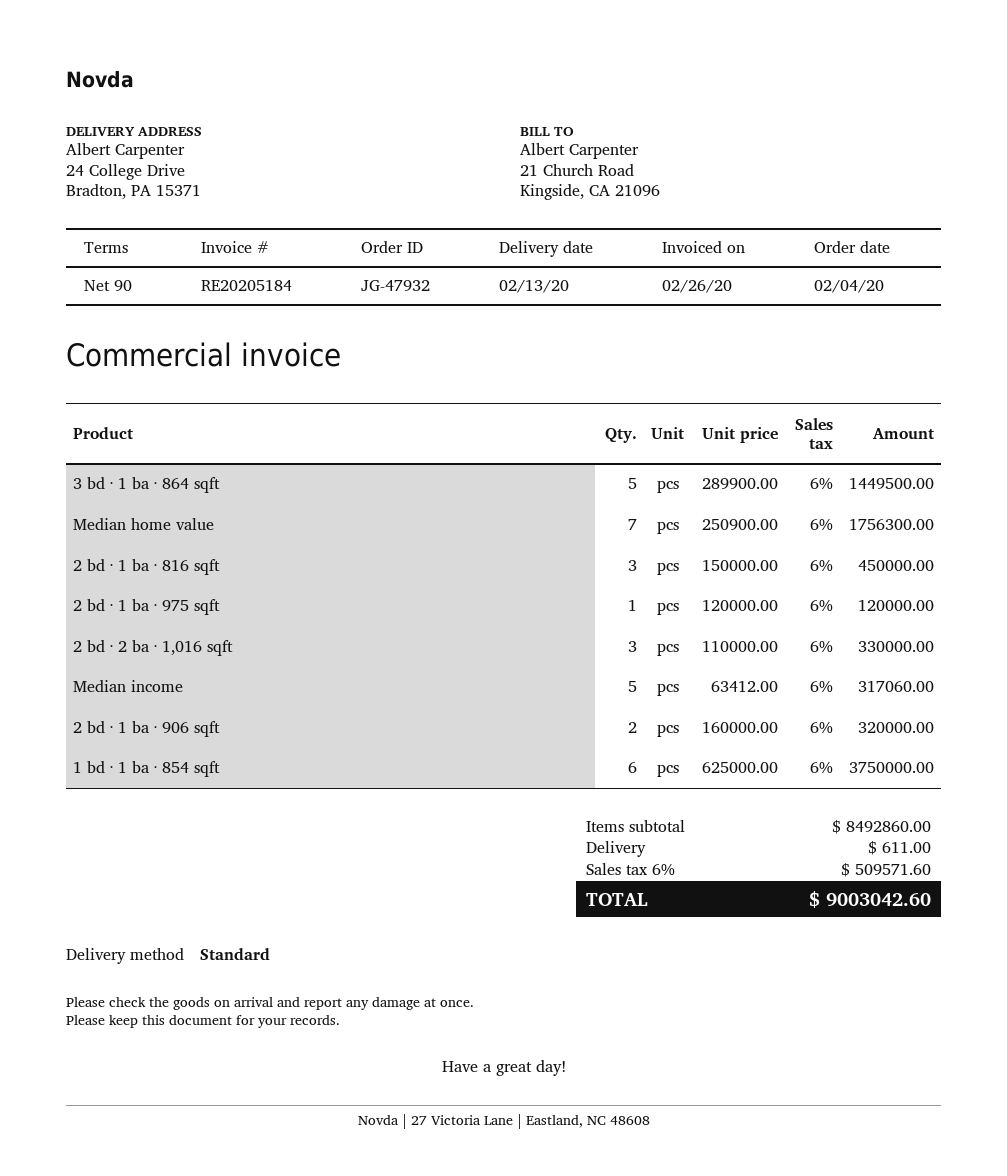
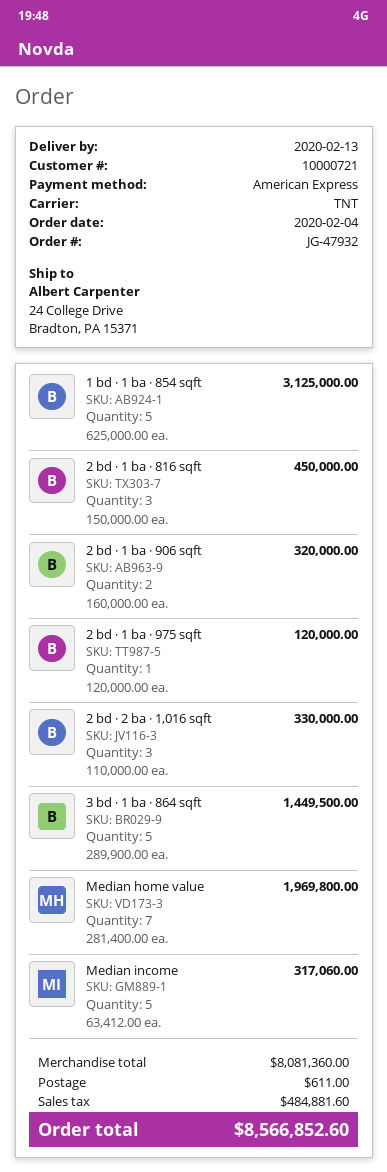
shipping method: standard -> TNT
Median home value: 7 x 250900.00 = 1756300.00 -> 7 x 281400.00 = 1969800.00
1 bd · 1 ba · 854 sqft: 6 x 625000.00 = 3750000.00 -> 5 x 625000.00 = 3125000.00
subtotal: 8492860.00 -> 8081360.00
tax: 509571.60 -> 484881.60
total: 9003042.60 -> 8566852.60

